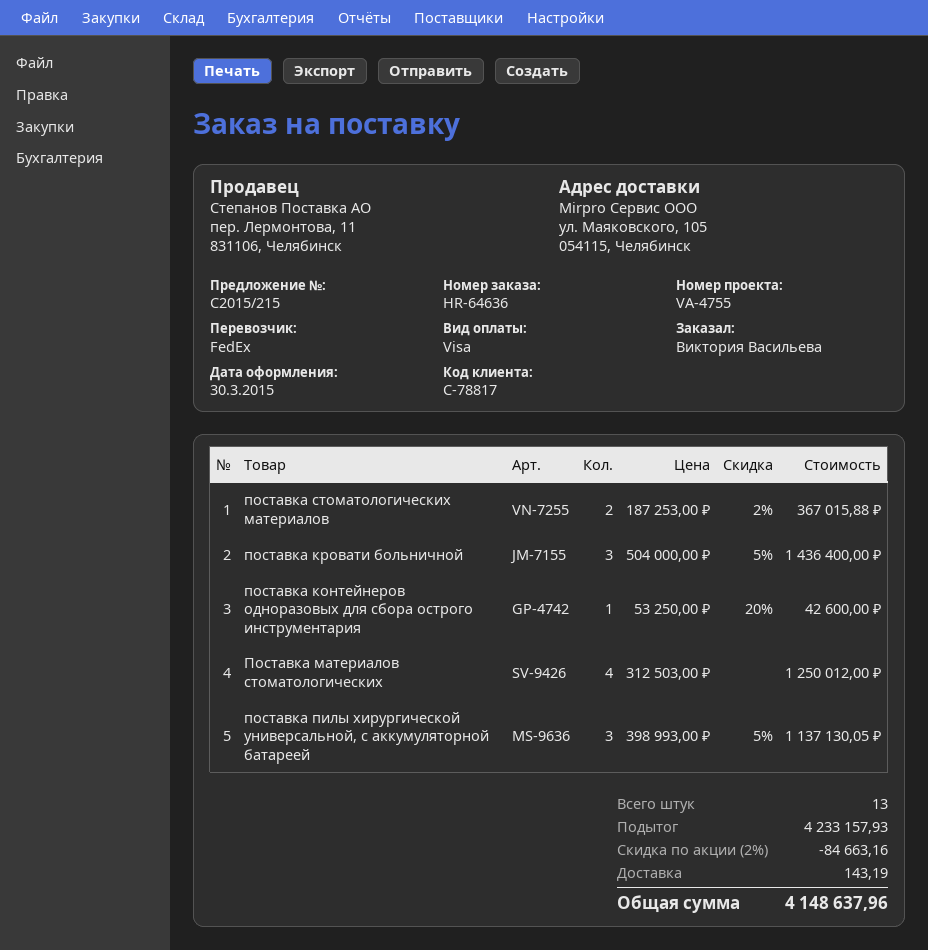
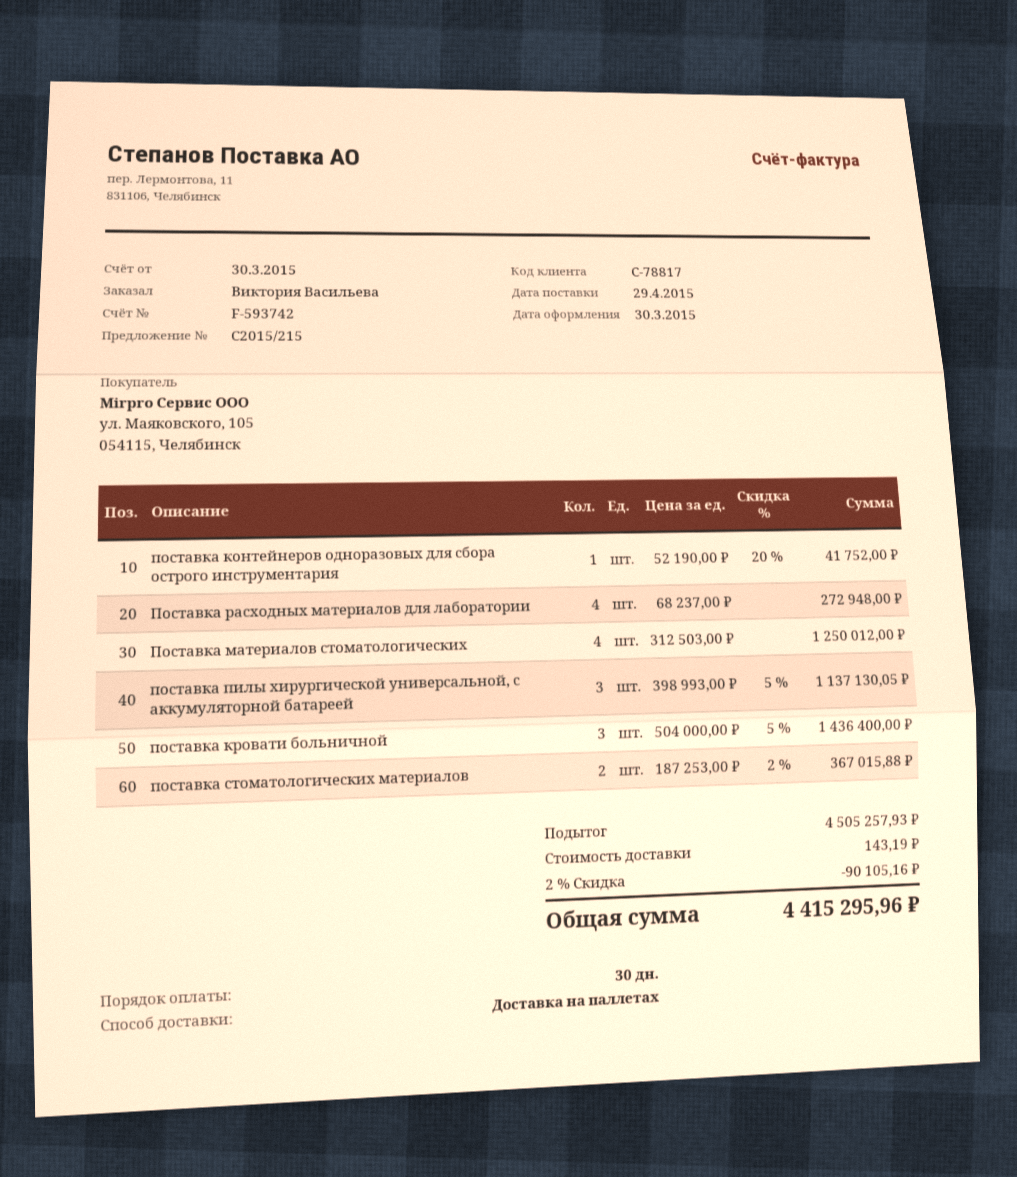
shipping method: FedEx -> pallet freight
поставка контейнеров одноразовых для сбора острого инструментария: 1 x 53250.00 - 20% = 42600.00 -> 1 x 52190.00 - 20% = 41752.00
Поставка расходных материалов для лаборатории: none -> 4 x 68237.00 = 272948.00
subtotal: 4233157.93 -> 4505257.93
discount: 2% = 84663.16 -> 2% = 90105.16
total: 4148637.96 -> 4415295.96

